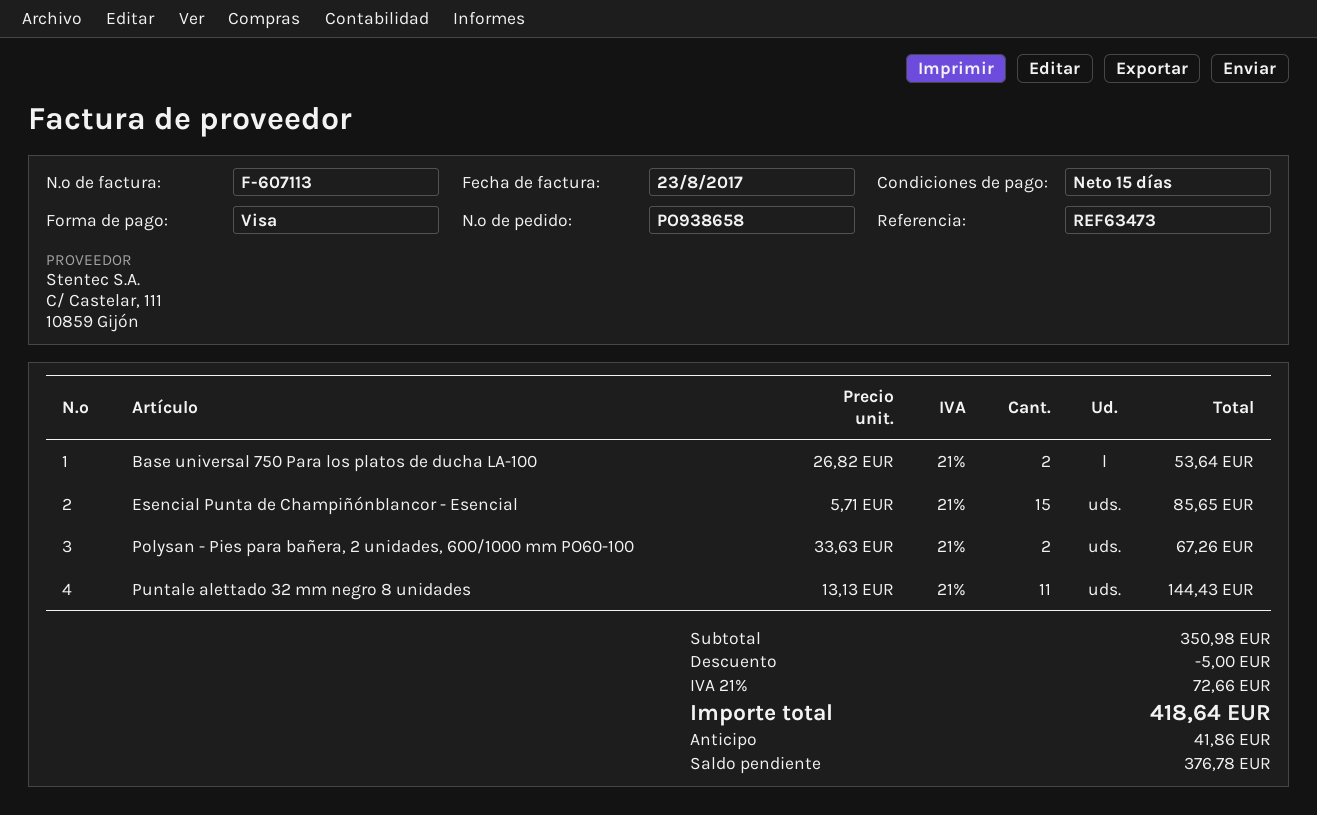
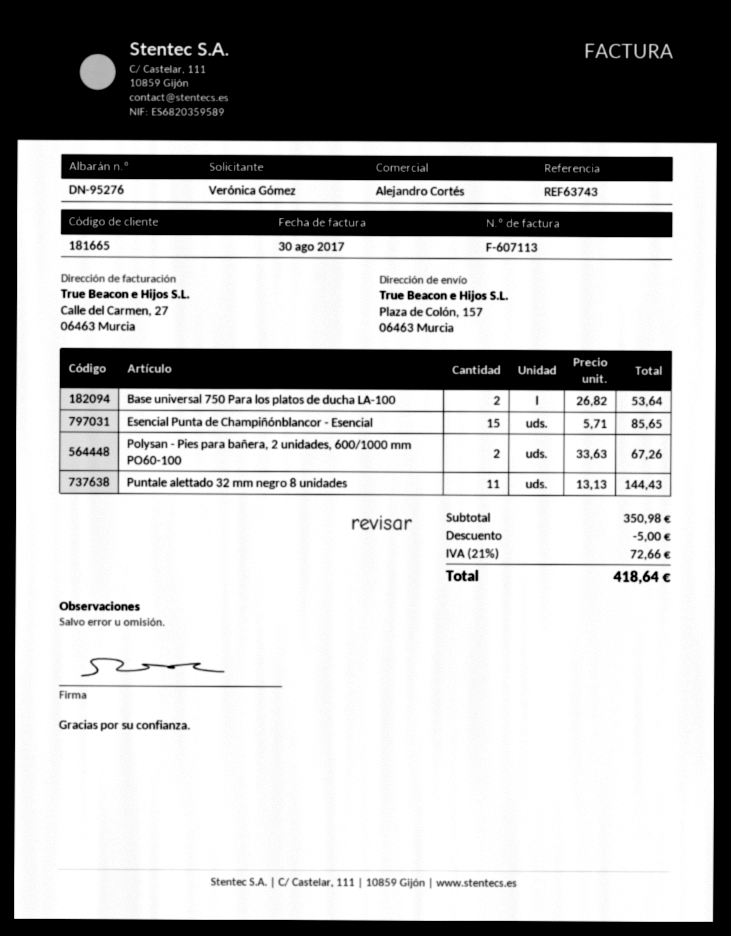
invoice date: 2017-08-23 -> 2017-08-30
reference: REF63473 -> REF63743

